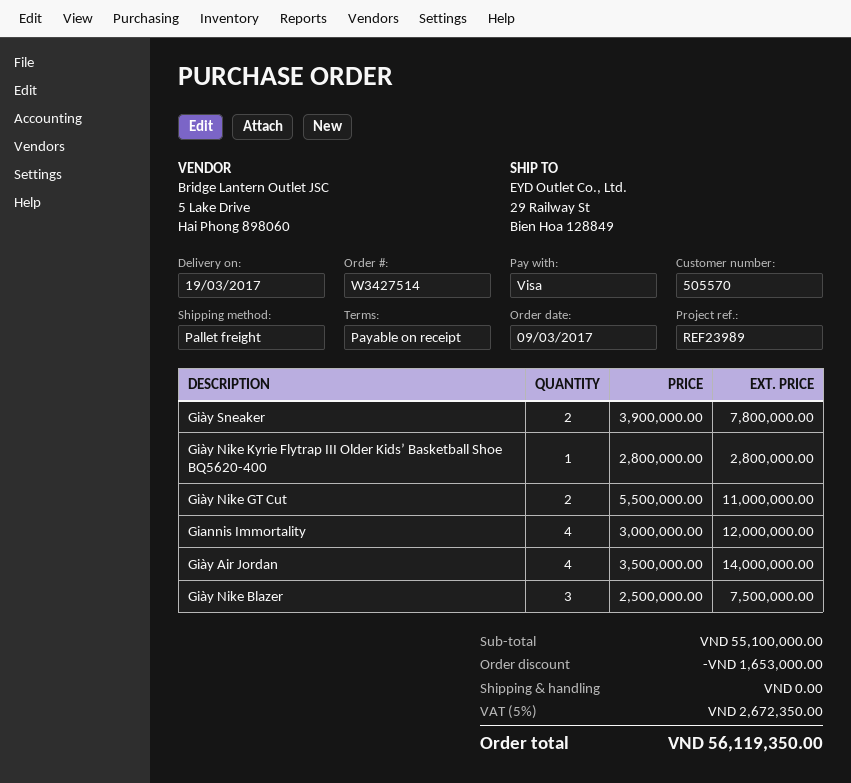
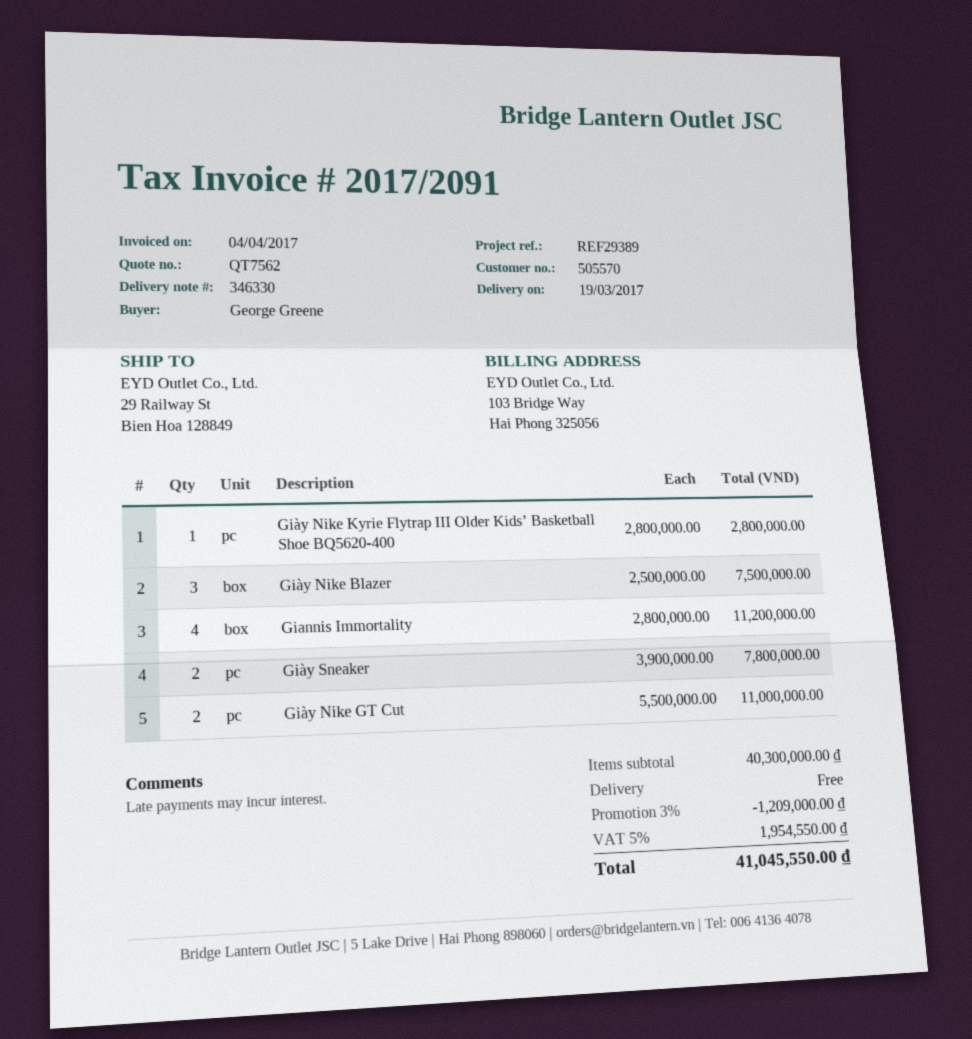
reference: REF23989 -> REF29389
Giannis Immortality: 4 x 3000000.00 = 12000000.00 -> 4 x 2800000.00 = 11200000.00
Giày Air Jordan: 4 x 3500000.00 = 14000000.00 -> none
subtotal: 55100000.00 -> 40300000.00
discount: 1653000.00 -> 1209000.00
tax: 5% = 2672350.00 -> 5% = 1954550.00
total: 56119350.00 -> 41045550.00

